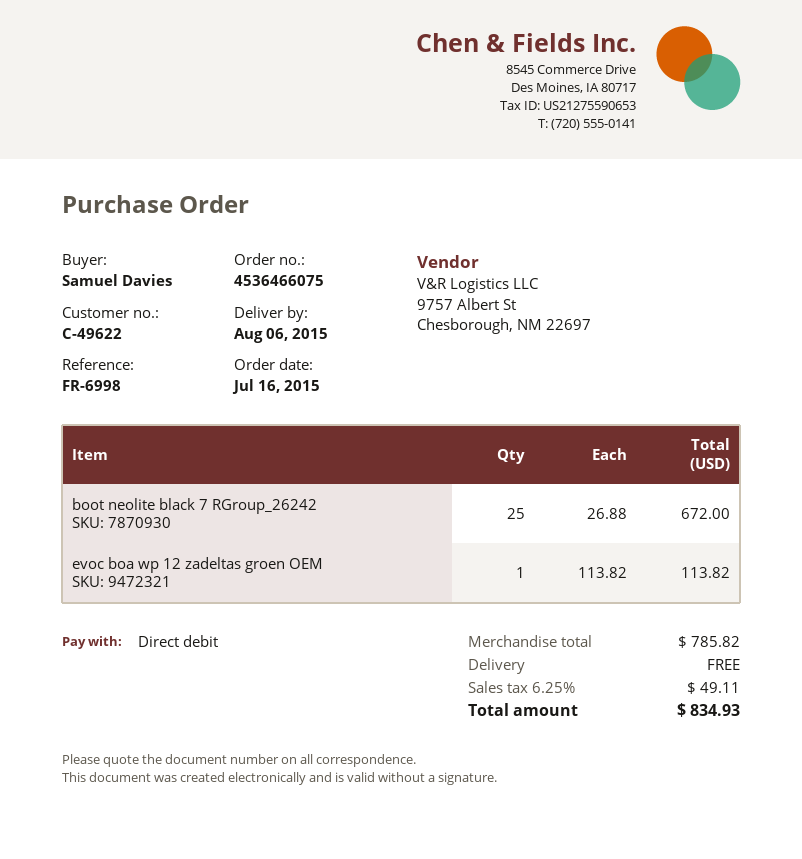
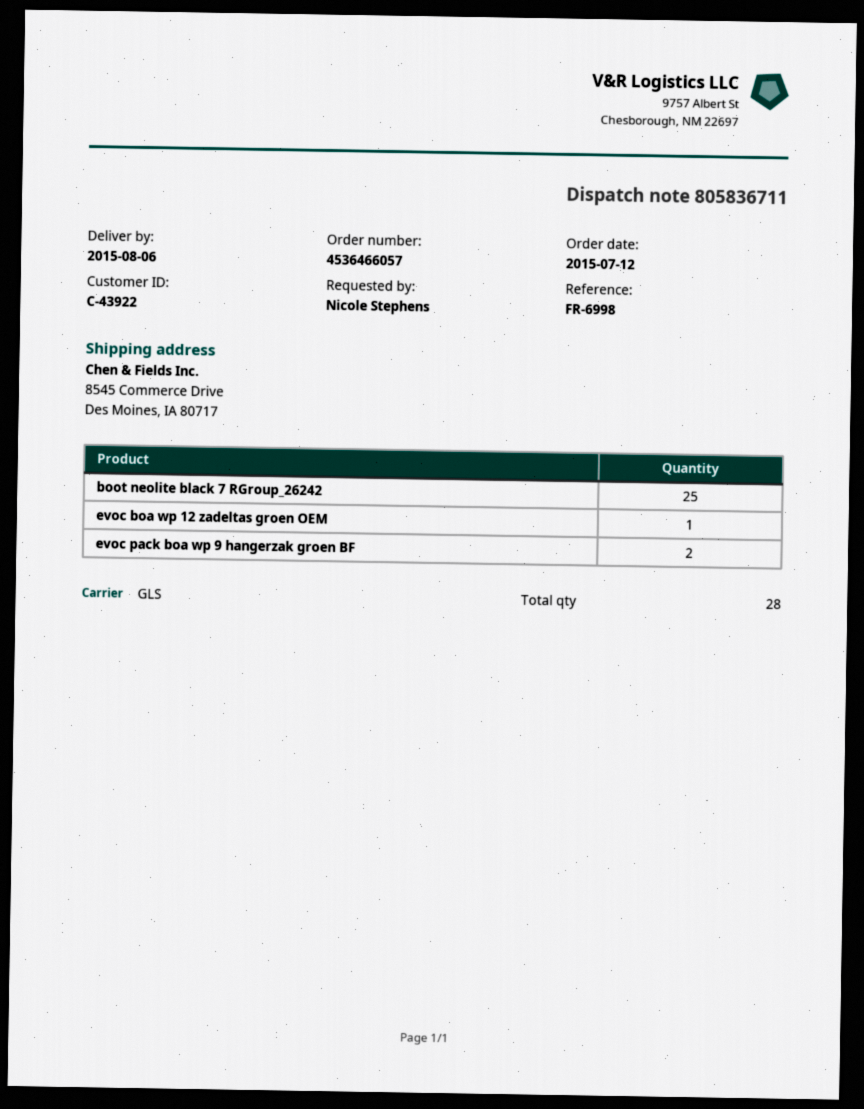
order number: 4536466075 -> 4536466057
order date: 2015-07-16 -> 2015-07-12
customer number: C-49622 -> C-43922
ordered by: Samuel Davies -> Nicole Stephens
evoc pack boa wp 9 hangerzak groen BF: none -> 2

